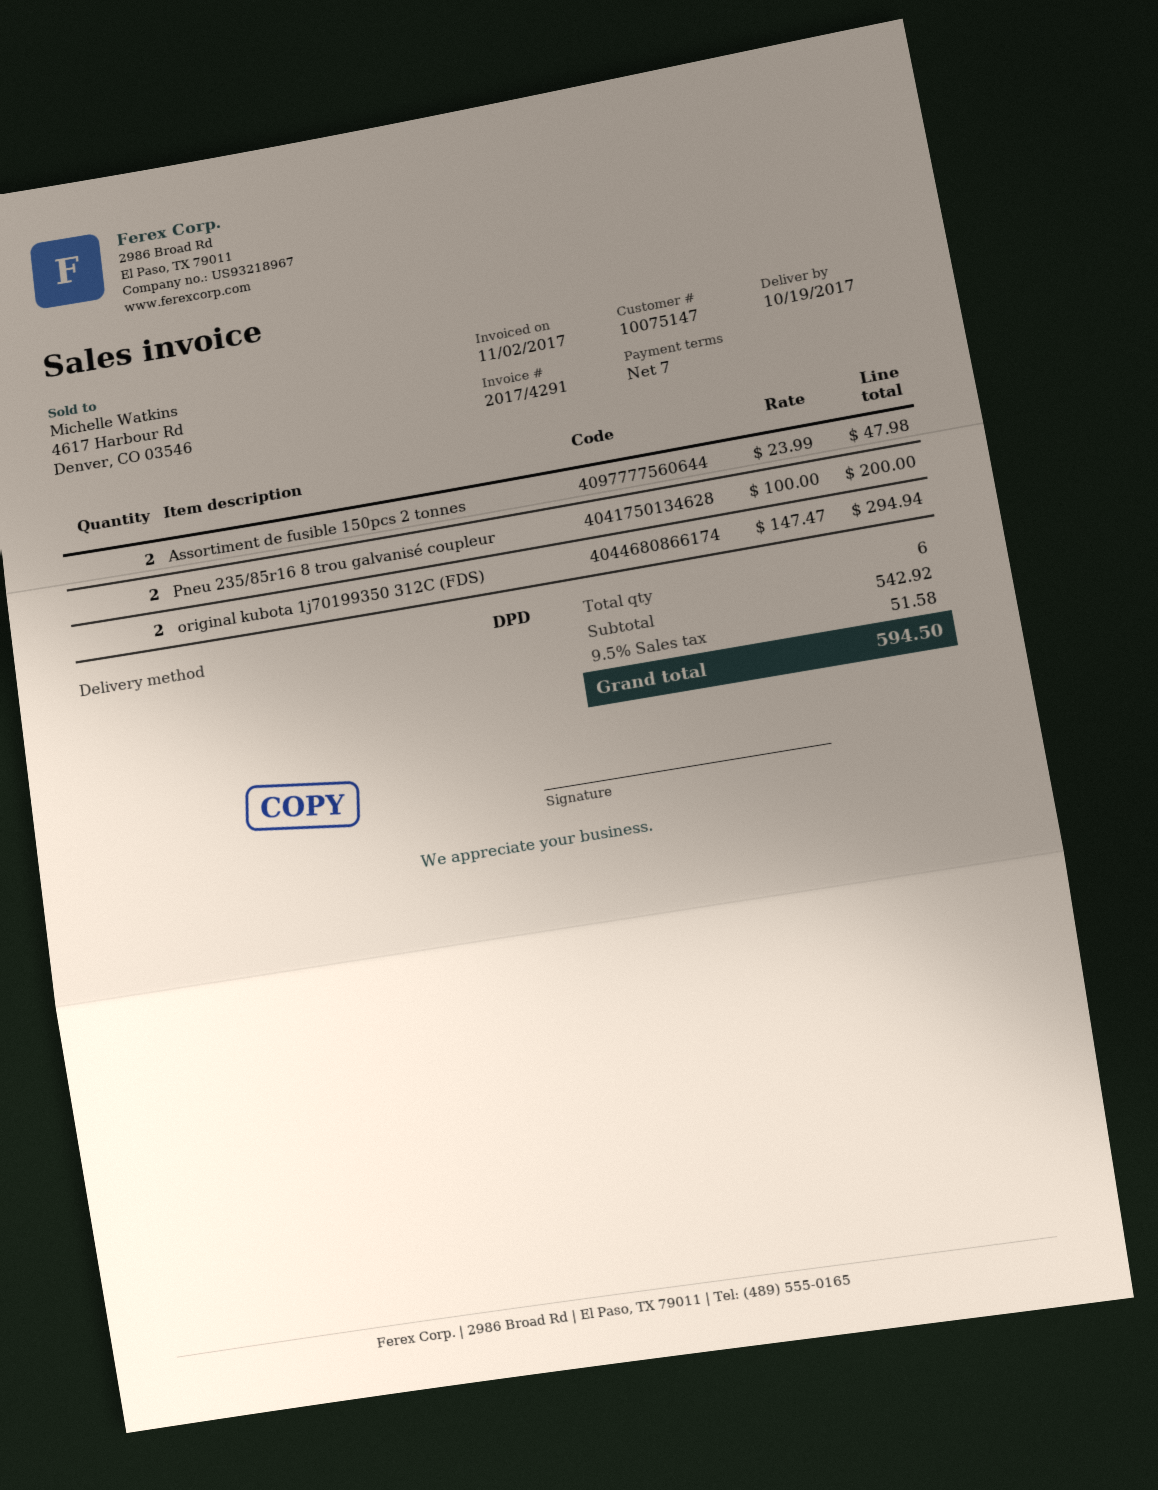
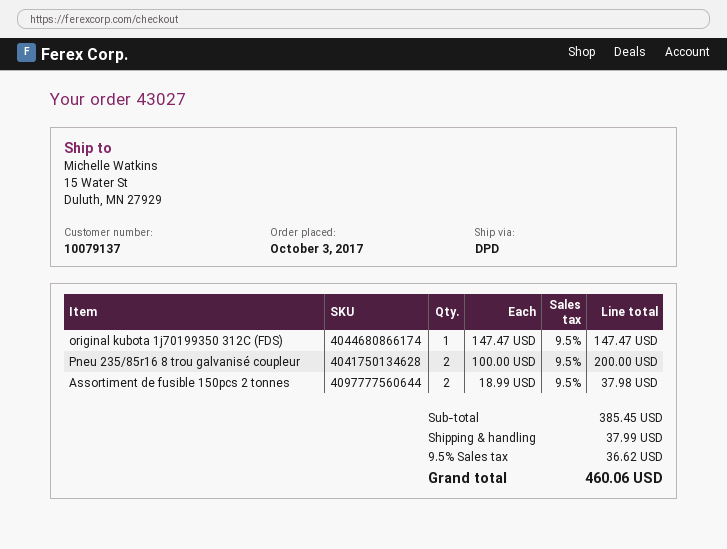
customer number: 10075147 -> 10079137
Assortiment de fusible 150pcs 2 tonnes: 2 x 23.99 = 47.98 -> 2 x 18.99 = 37.98
original kubota 1j70199350 312C (FDS): 2 x 147.47 = 294.94 -> 1 x 147.47 = 147.47
subtotal: 542.92 -> 385.45
shipping: none -> 37.99
tax: 9.5% = 51.58 -> 9.5% = 36.62
total: 594.50 -> 460.06

